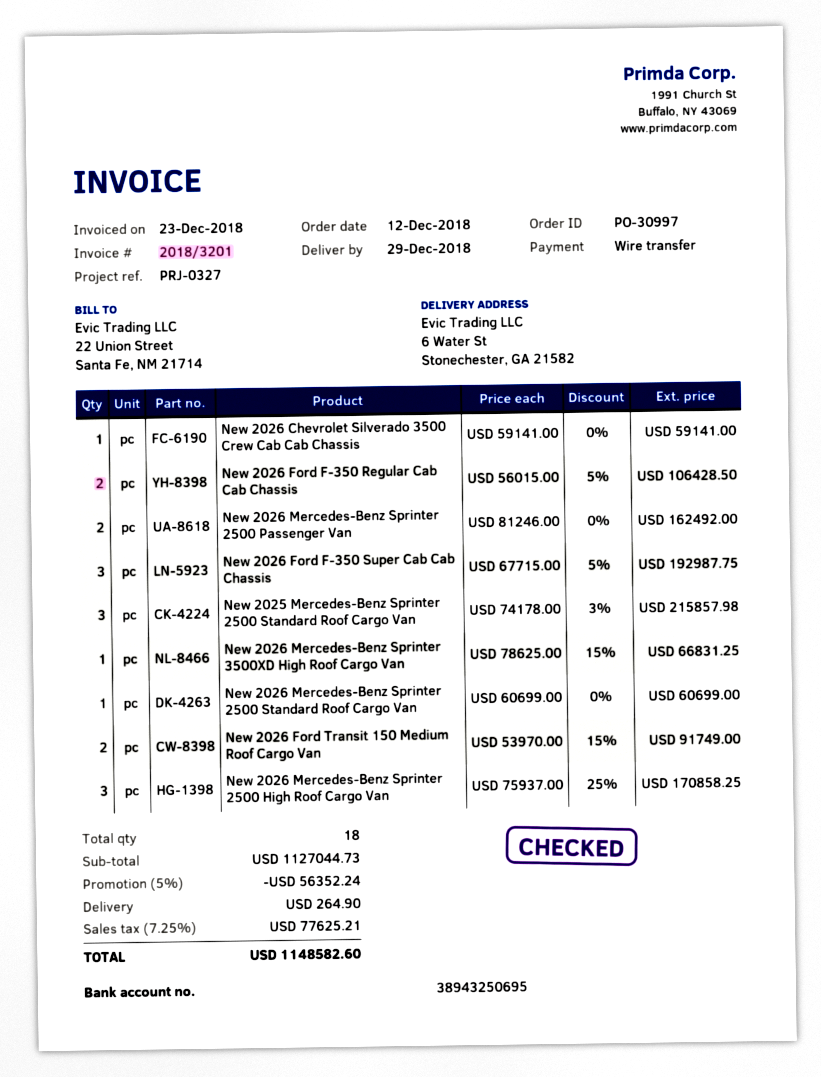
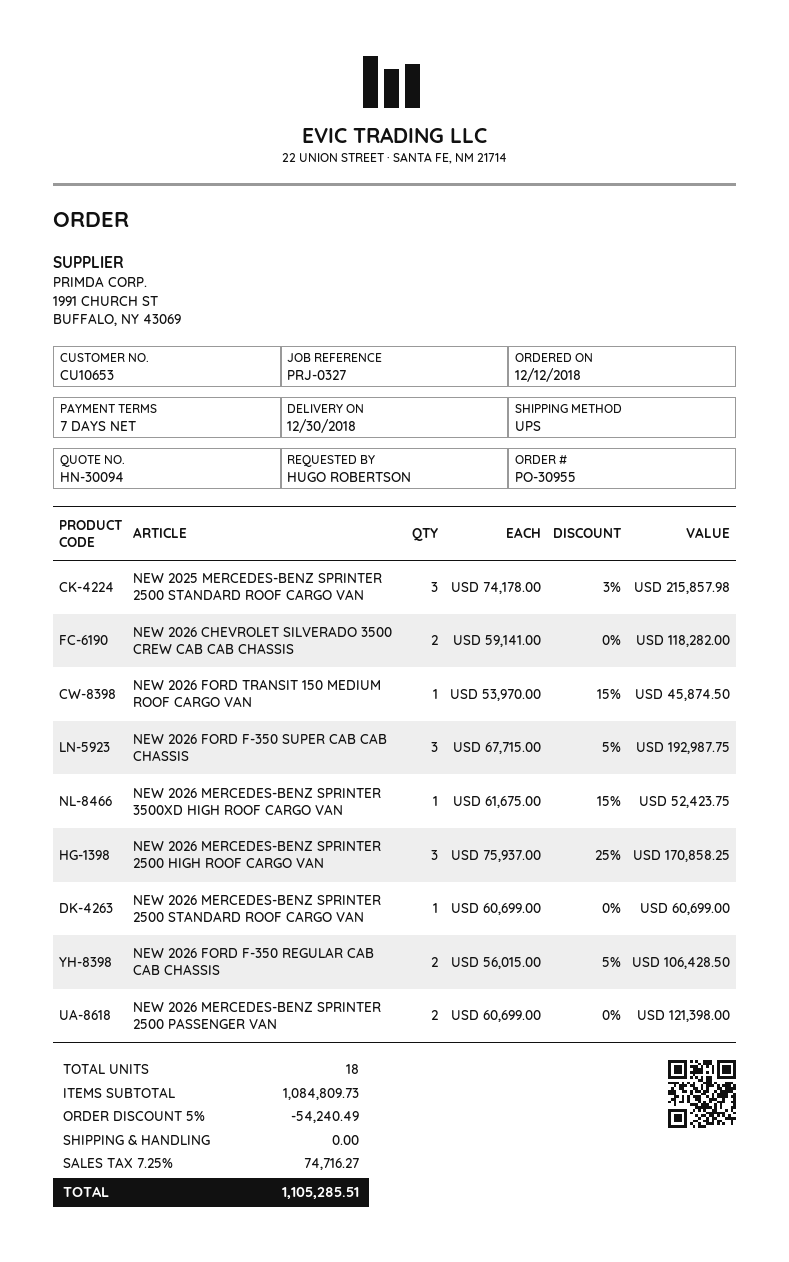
order number: PO-30997 -> PO-30955
delivery date: 2018-12-29 -> 2018-12-30
New 2026 Chevrolet Silverado 3500 Crew Cab Cab Chassis: 1 x 59141.00 = 59141.00 -> 2 x 59141.00 = 118282.00
New 2026 Mercedes-Benz Sprinter 2500 Passenger Van: 2 x 81246.00 = 162492.00 -> 2 x 60699.00 = 121398.00
New 2026 Mercedes-Benz Sprinter 3500XD High Roof Cargo Van: 1 x 78625.00 - 15% = 66831.25 -> 1 x 61675.00 - 15% = 52423.75
New 2026 Ford Transit 150 Medium Roof Cargo Van: 2 x 53970.00 - 15% = 91749.00 -> 1 x 53970.00 - 15% = 45874.50
subtotal: 1127044.73 -> 1084809.73
discount: 5% = 56352.24 -> 5% = 54240.49
shipping: 264.90 -> 0.00
tax: 7.25% = 77625.21 -> 7.25% = 74716.27
total: 1148582.60 -> 1105285.51

